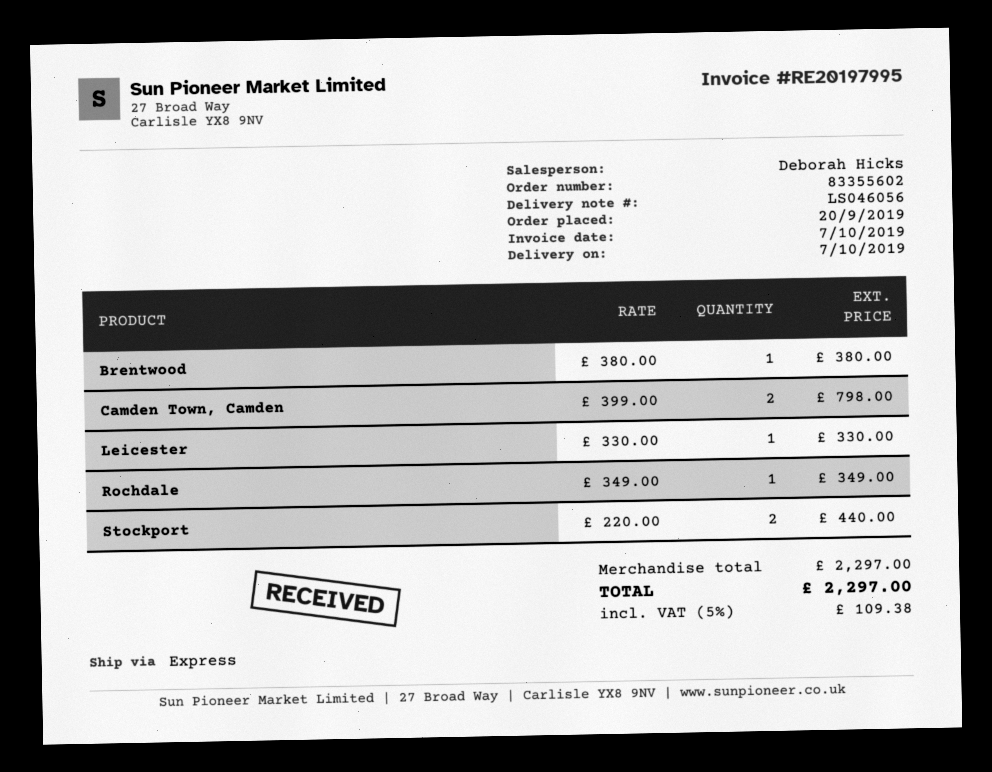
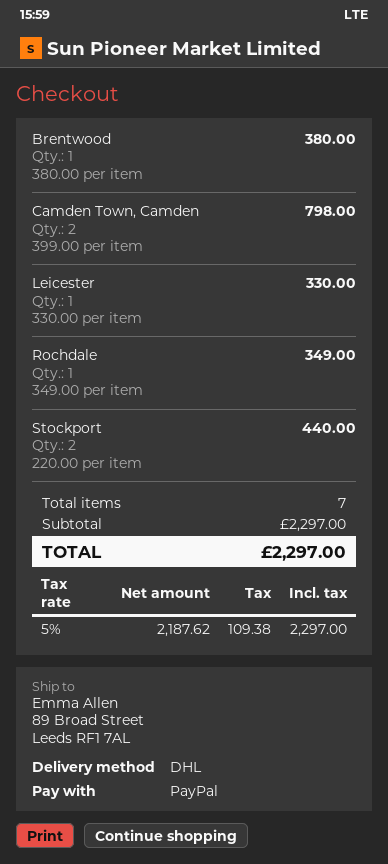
shipping method: express -> DHL

